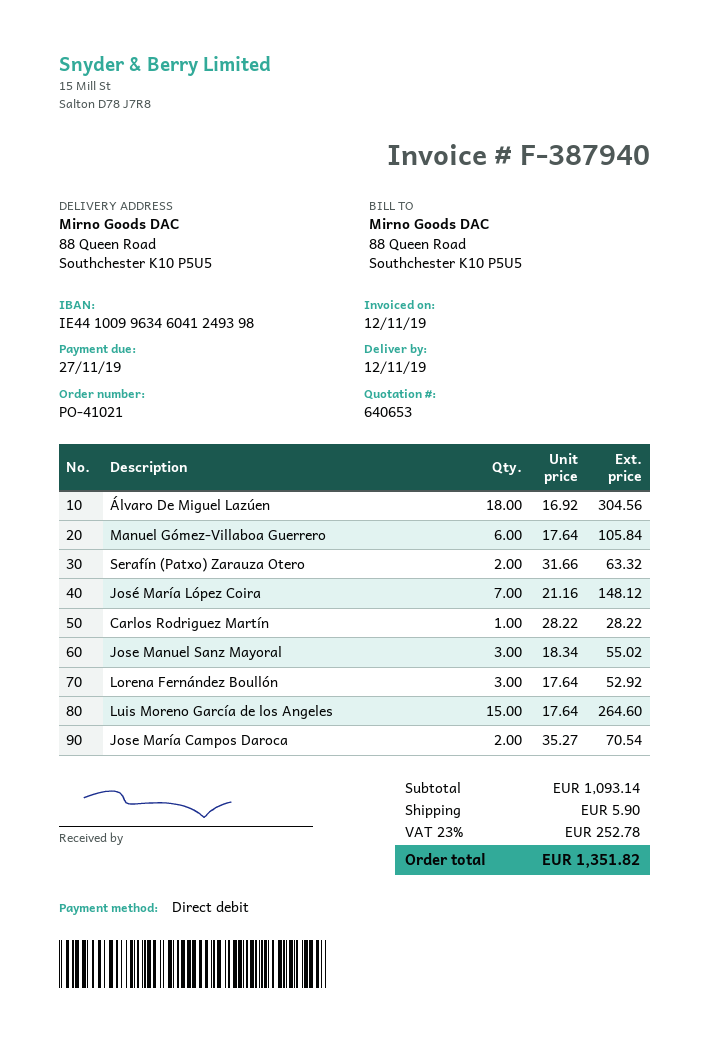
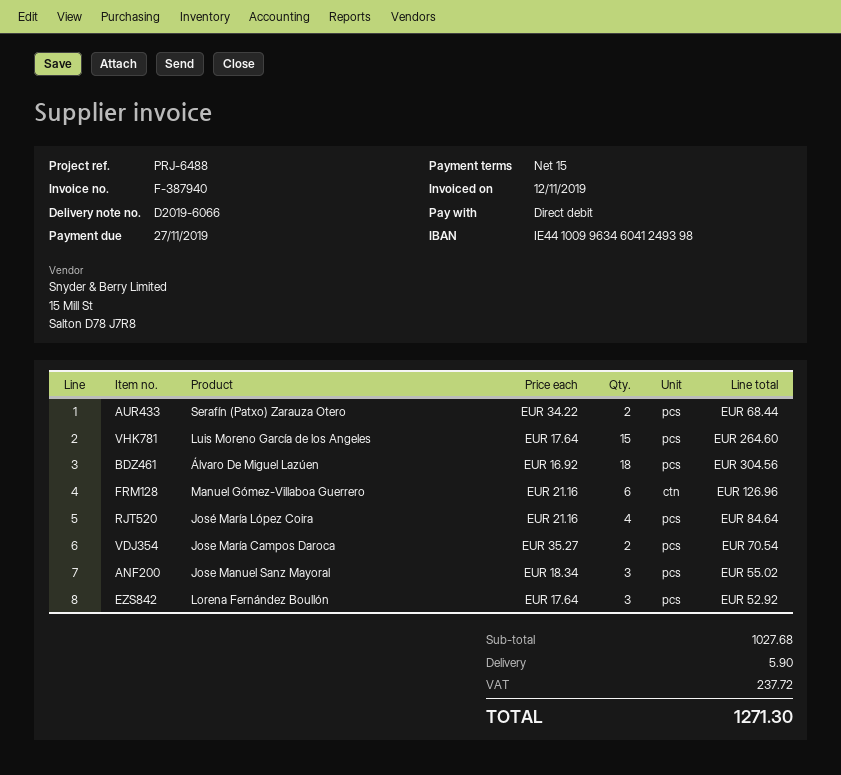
Manuel Gómez-Villaboa Guerrero: 6 x 17.64 = 105.84 -> 6 x 21.16 = 126.96
Serafín (Patxo) Zarauza Otero: 2 x 31.66 = 63.32 -> 2 x 34.22 = 68.44
José María López Coira: 7 x 21.16 = 148.12 -> 4 x 21.16 = 84.64
Carlos Rodriguez Martín: 1 x 28.22 = 28.22 -> none
subtotal: 1093.14 -> 1027.68
tax: 252.78 -> 237.72
total: 1351.82 -> 1271.30

